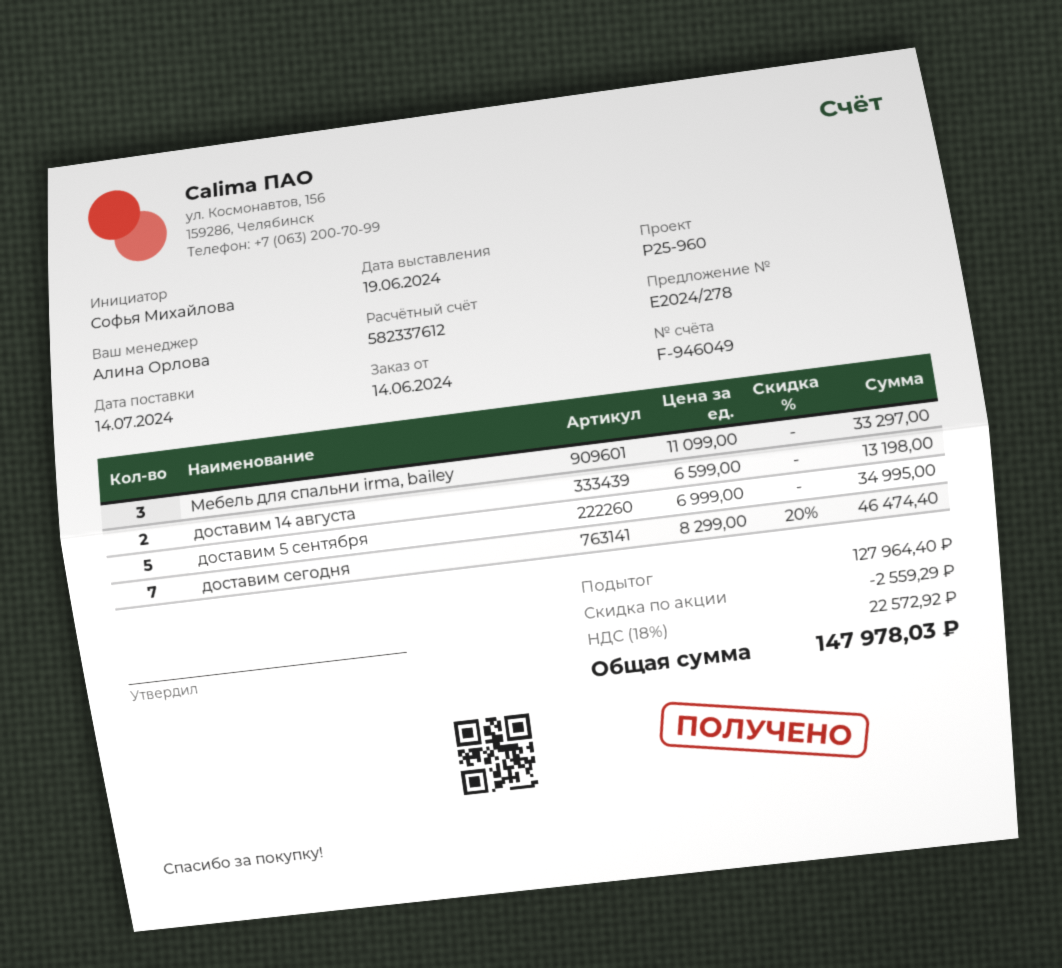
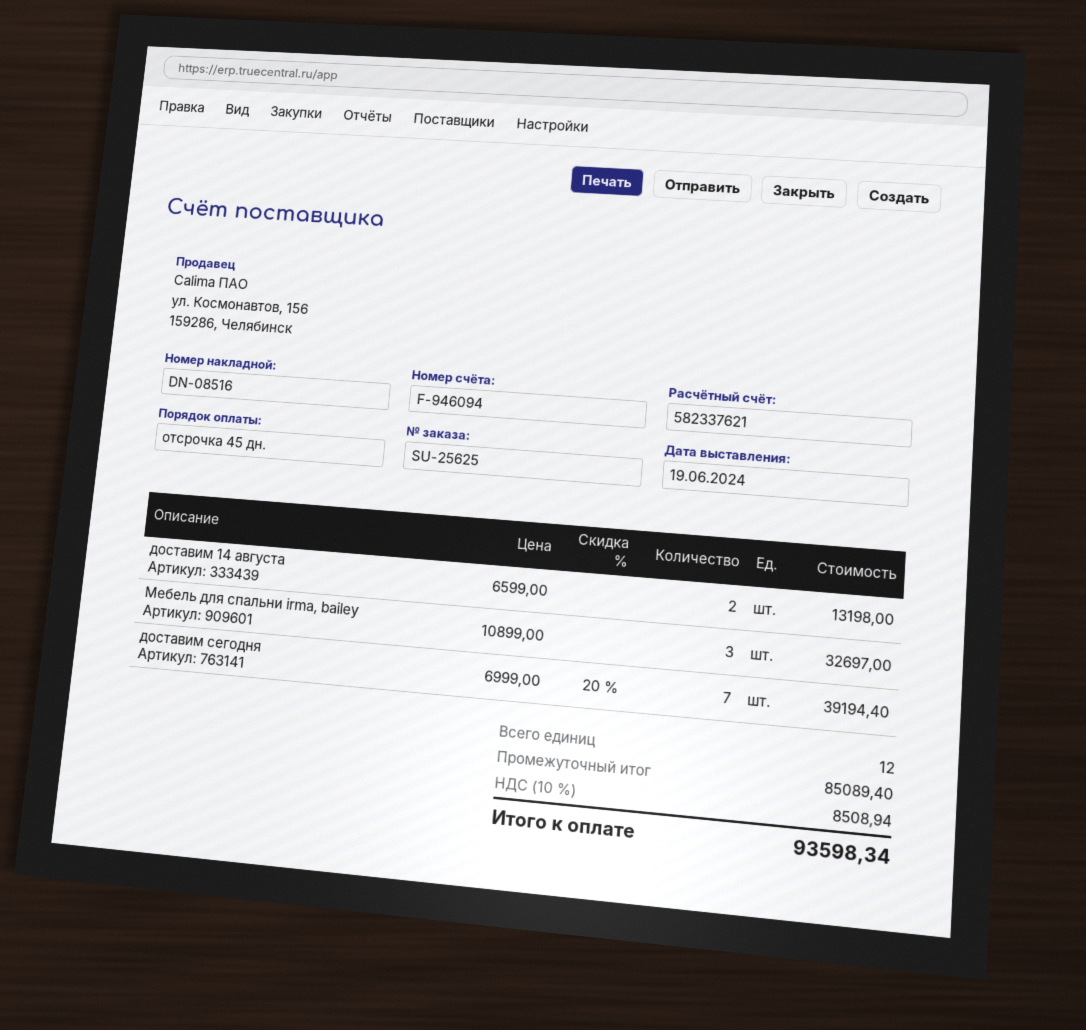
invoice number: F-946049 -> F-946094
bank account: 582337612 -> 582337621
Мебель для спальни irma, bailey: 3 x 11099.00 = 33297.00 -> 3 x 10899.00 = 32697.00
доставим 5 сентября: 5 x 6999.00 = 34995.00 -> none
доставим сегодня: 7 x 8299.00 - 20% = 46474.40 -> 7 x 6999.00 - 20% = 39194.40
subtotal: 127964.40 -> 85089.40
discount: 2559.29 -> none
tax: 18% = 22572.92 -> 10% = 8508.94
total: 147978.03 -> 93598.34

